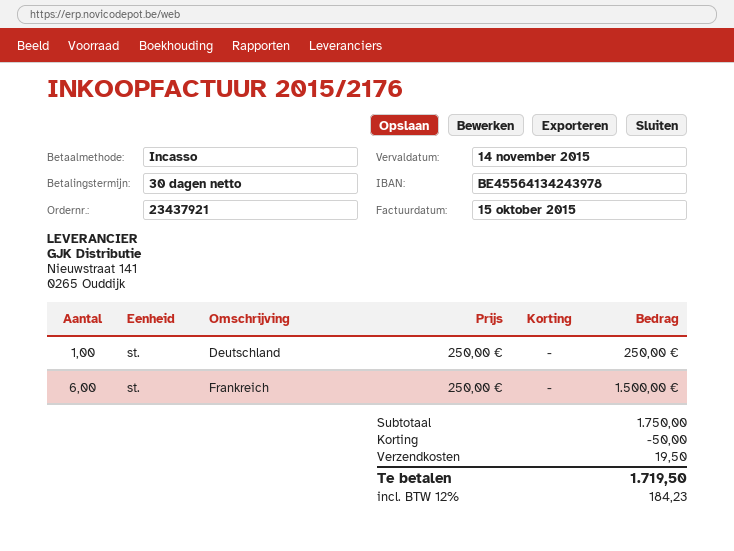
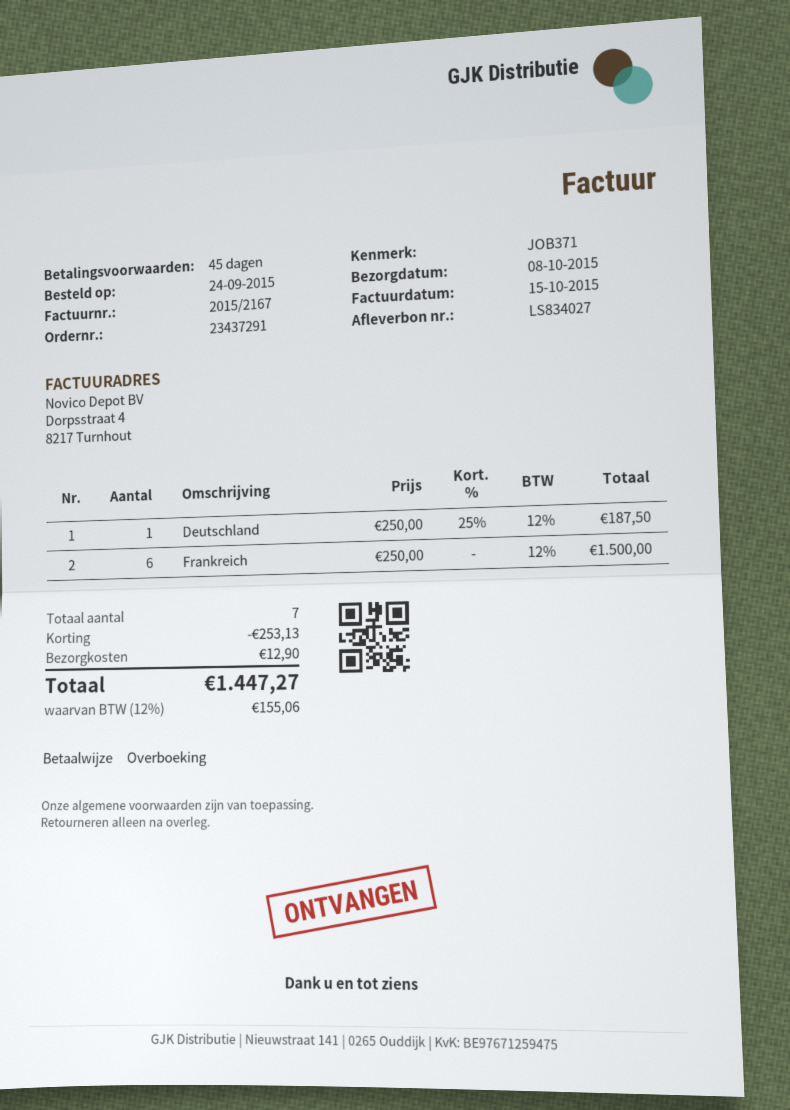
order number: 23437921 -> 23437291
invoice number: 2015/2176 -> 2015/2167
payment terms: 30 days -> 45 days
payment method: direct debit -> bank transfer
Deutschland: 1 x 250.00 = 250.00 -> 1 x 250.00 - 25% = 187.50
discount: 50.00 -> 253.13
shipping: 19.50 -> 12.90
tax: 12% = 184.23 -> 12% = 155.06
total: 1719.50 -> 1447.27

